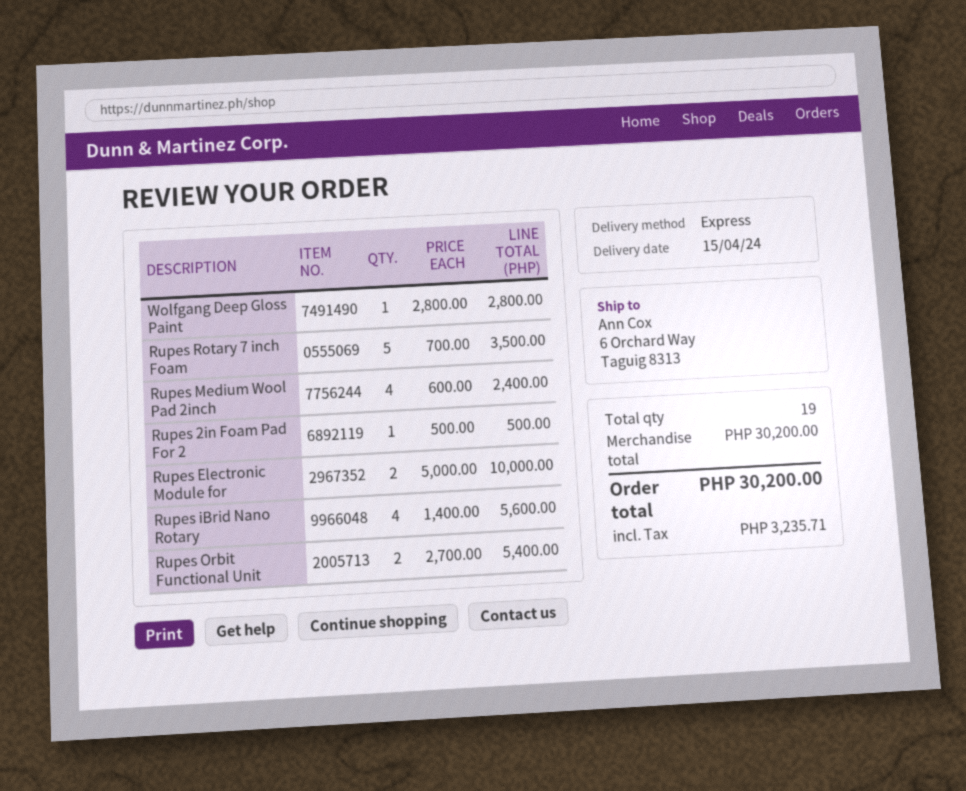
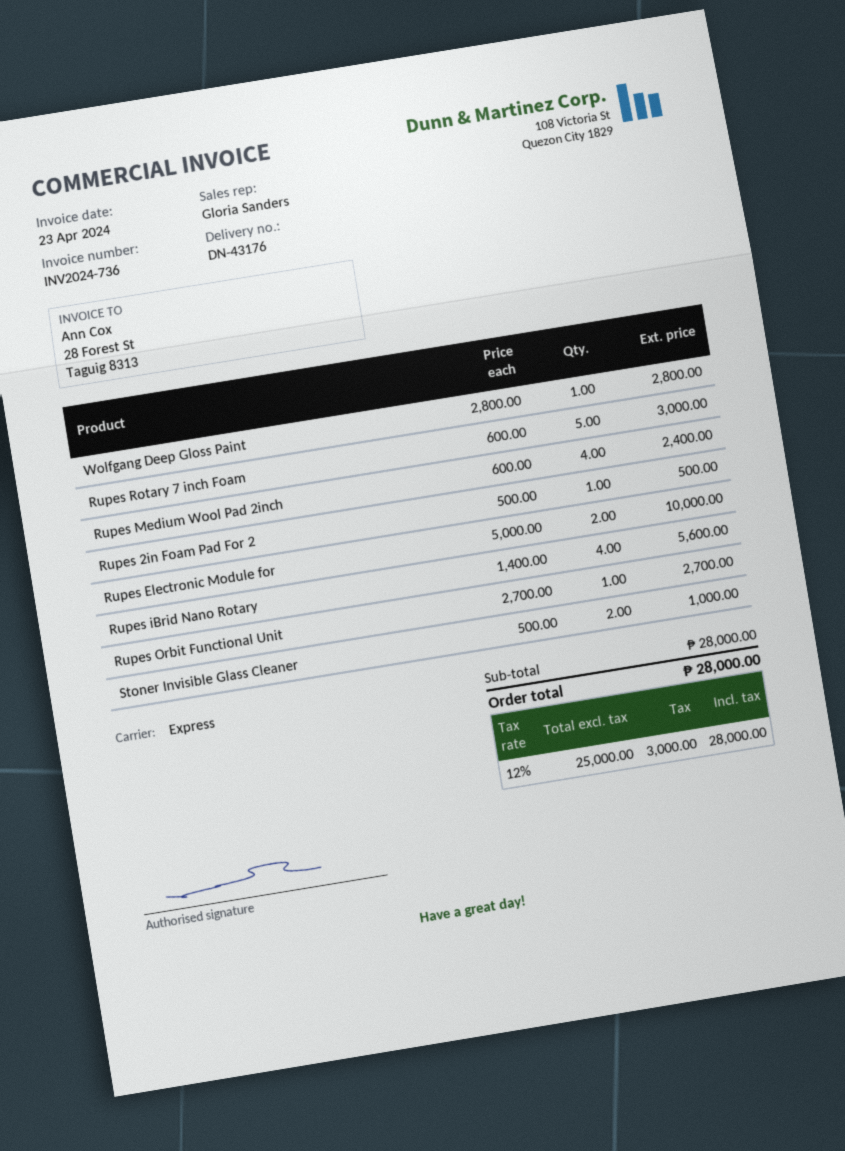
Rupes Rotary 7 inch Foam: 5 x 700.00 = 3500.00 -> 5 x 600.00 = 3000.00
Rupes Orbit Functional Unit: 2 x 2700.00 = 5400.00 -> 1 x 2700.00 = 2700.00
Stoner Invisible Glass Cleaner: none -> 2 x 500.00 = 1000.00
subtotal: 30200.00 -> 28000.00
tax: 3235.71 -> 3000.00
total: 30200.00 -> 28000.00

